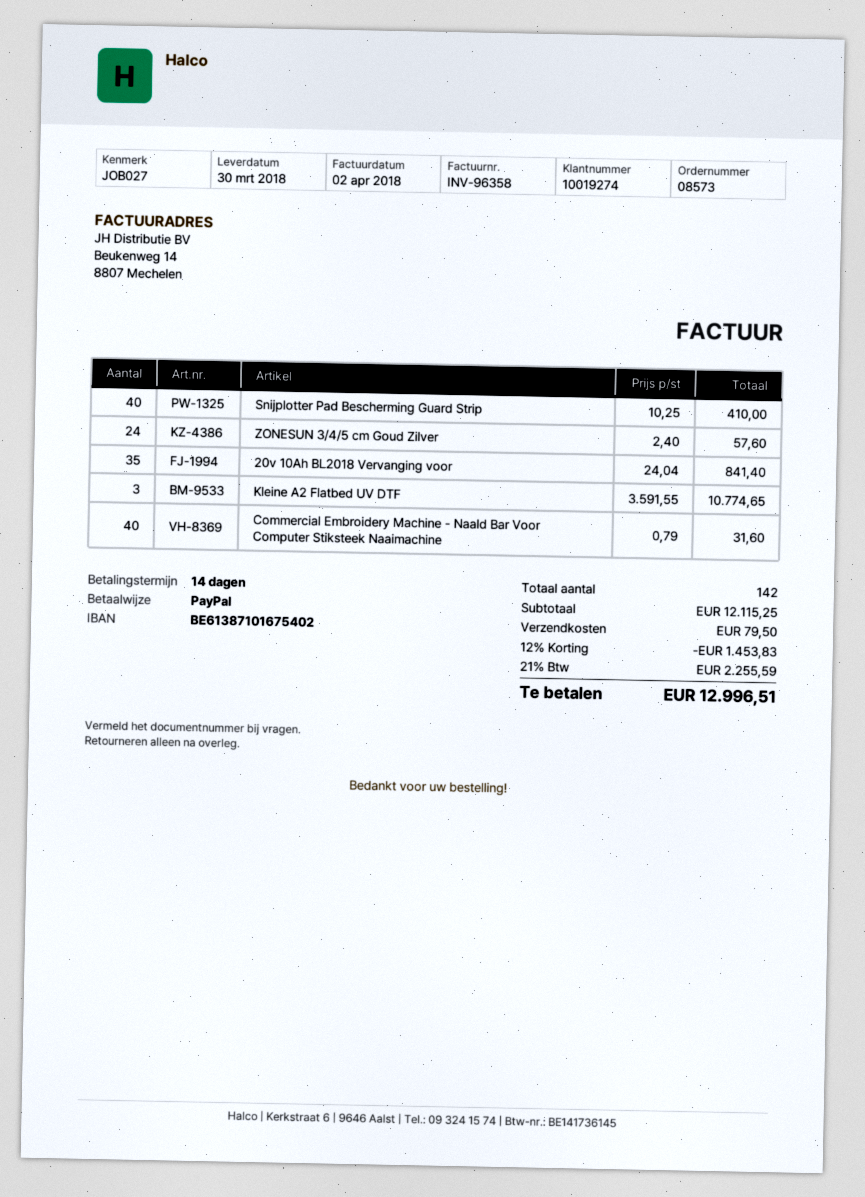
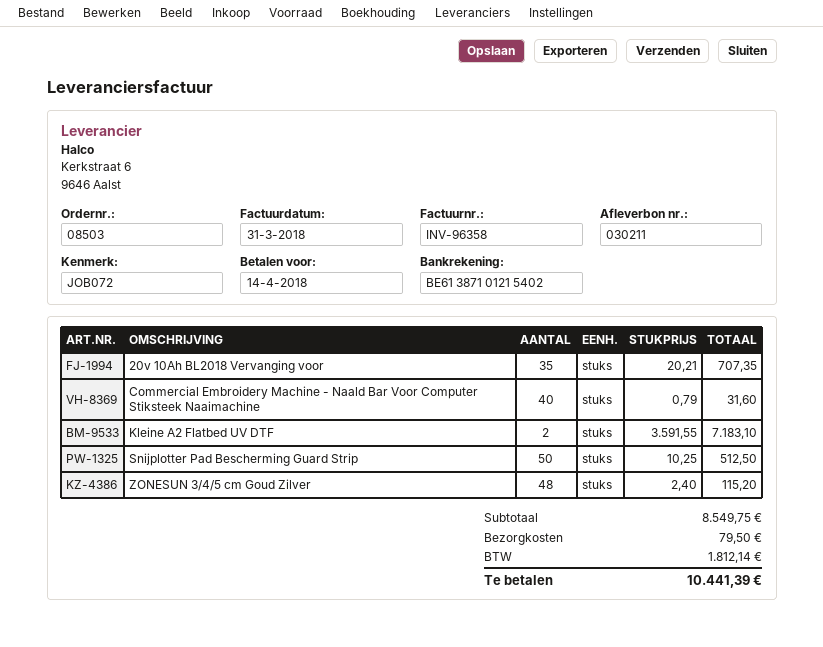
order number: 08573 -> 08503
invoice date: 2018-04-02 -> 2018-03-31
reference: JOB027 -> JOB072
bank account: BE61387101675402 -> BE61387101215402
Snijplotter Pad Bescherming Guard Strip: 40 x 10.25 = 410.00 -> 50 x 10.25 = 512.50
ZONESUN 3/4/5 cm Goud Zilver: 24 x 2.40 = 57.60 -> 48 x 2.40 = 115.20
20v 10Ah BL2018 Vervanging voor: 35 x 24.04 = 841.40 -> 35 x 20.21 = 707.35
Kleine A2 Flatbed UV DTF: 3 x 3591.55 = 10774.65 -> 2 x 3591.55 = 7183.10
subtotal: 12115.25 -> 8549.75
discount: 12% = 1453.83 -> none
tax: 2255.59 -> 1812.14
total: 12996.51 -> 10441.39

